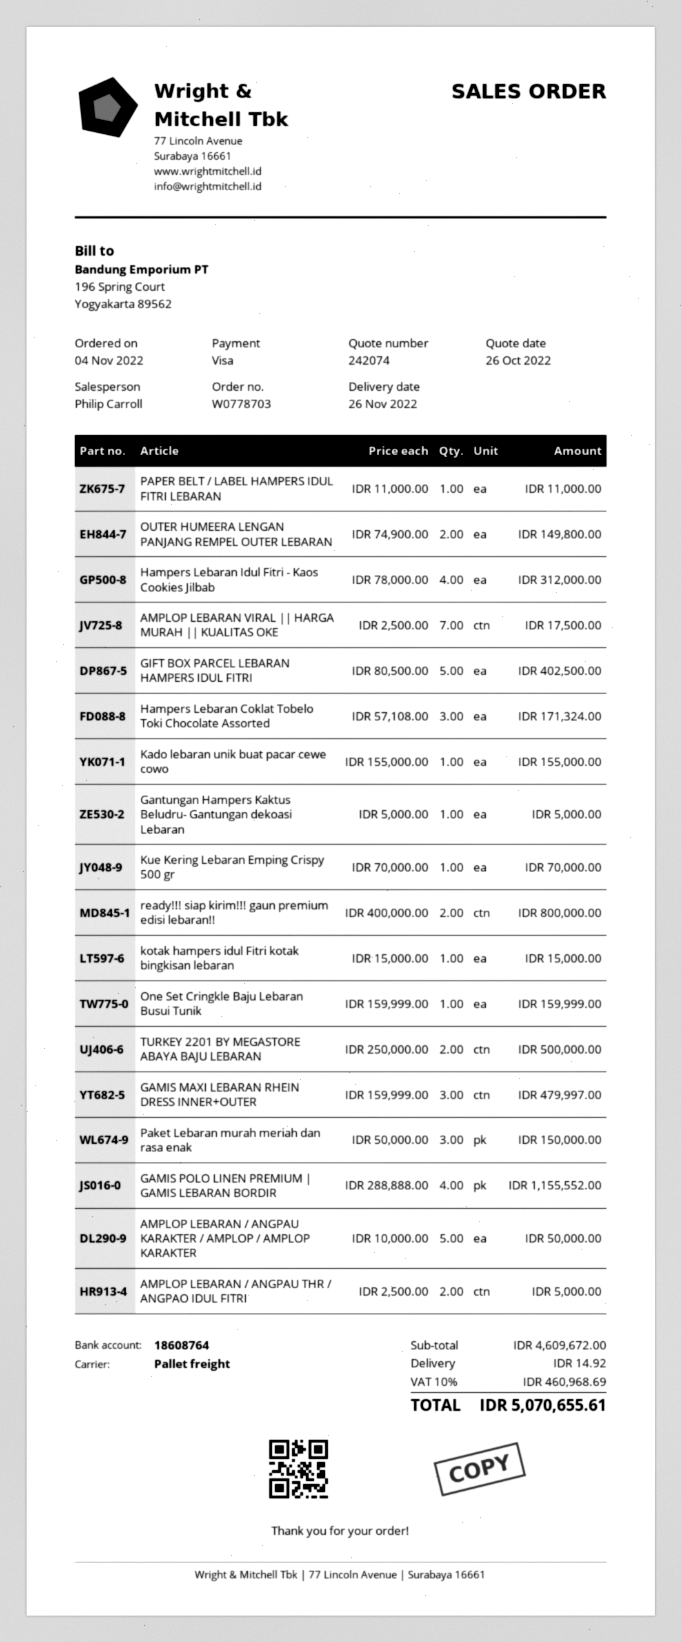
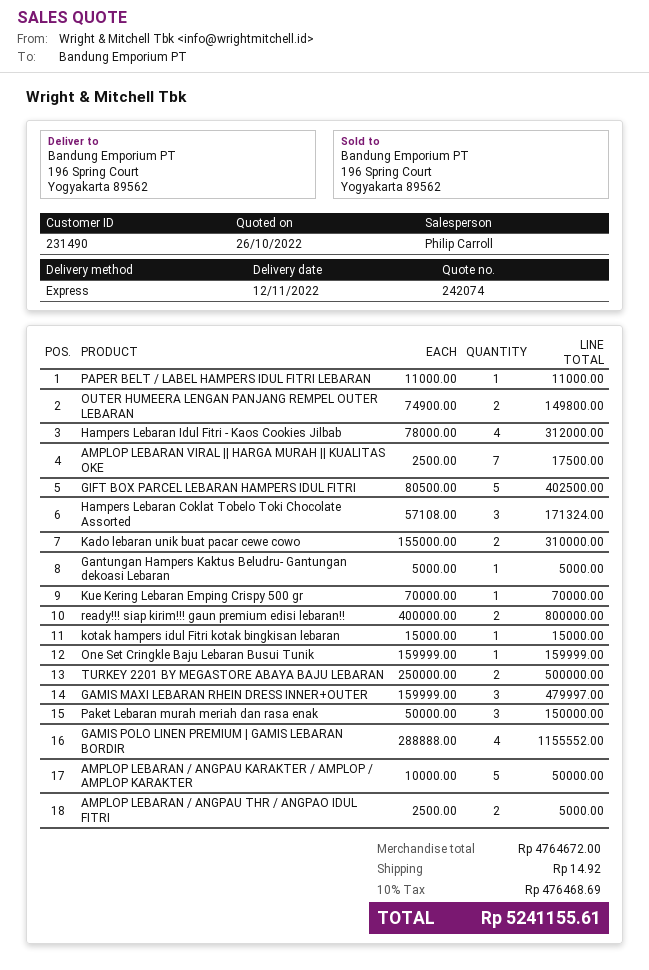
delivery date: 2022-11-26 -> 2022-11-12
shipping method: pallet freight -> express
Kado lebaran unik buat pacar cewe cowo: 1 x 155000.00 = 155000.00 -> 2 x 155000.00 = 310000.00
subtotal: 4609672.00 -> 4764672.00
tax: 10% = 460968.69 -> 10% = 476468.69
total: 5070655.61 -> 5241155.61

